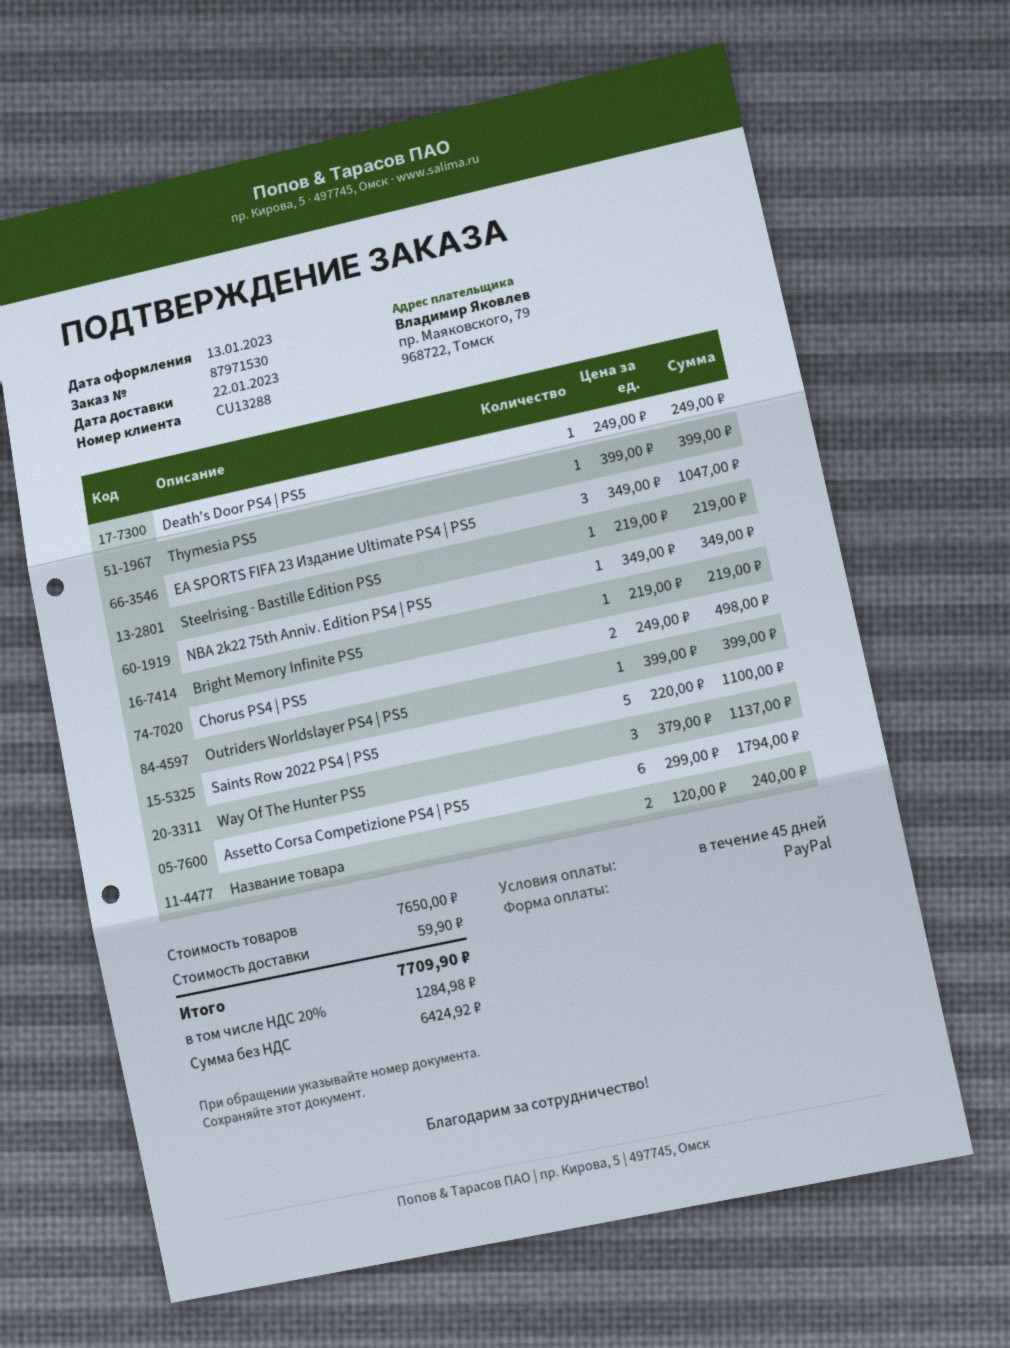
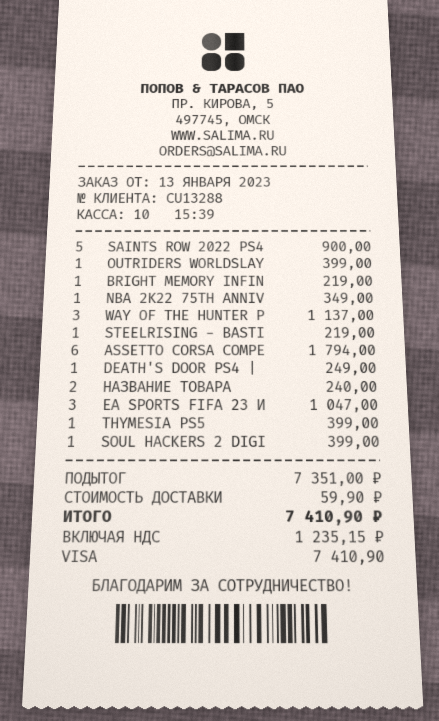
payment method: PayPal -> Visa
Chorus PS4 | PS5: 2 for 498.00 -> none
Saints Row 2022 PS4 | PS5: 5 for 1100.00 -> 5 for 900.00
SOUL HACKERS 2 DIGI: none -> 1 for 399.00
subtotal: 7650.00 -> 7351.00
tax: 1284.98 -> 1235.15
total: 7709.90 -> 7410.90

